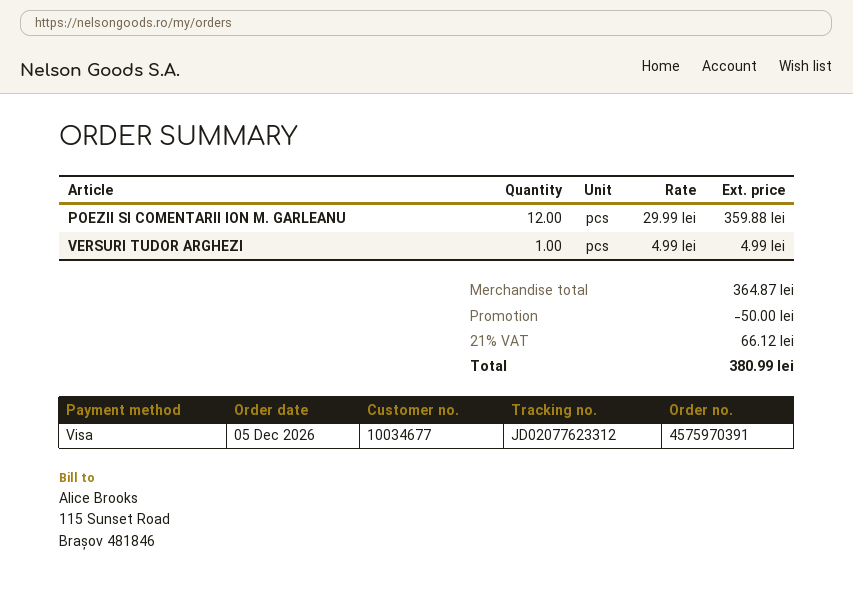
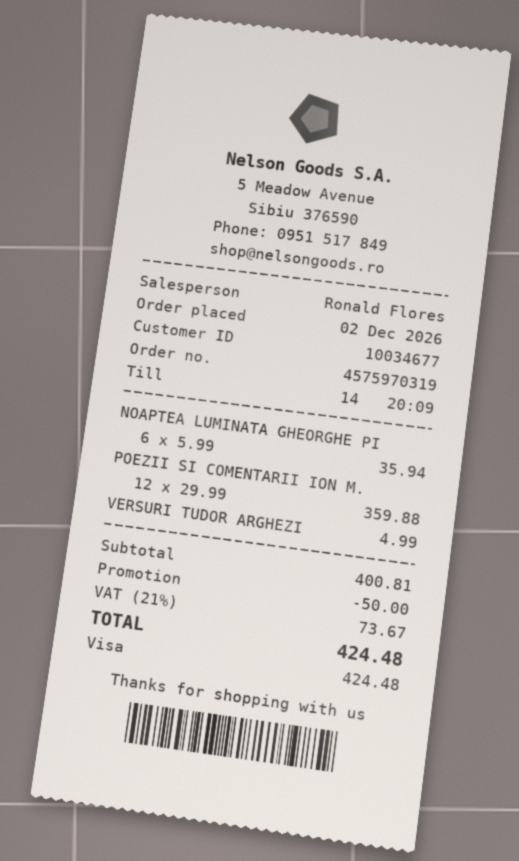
order number: 4575970391 -> 4575970319
order date: 2026-12-05 -> 2026-12-02
NOAPTEA LUMINATA GHEORGHE PI: none -> 6 x 5.99 = 35.94
subtotal: 364.87 -> 400.81
tax: 21% = 66.12 -> 21% = 73.67
total: 380.99 -> 424.48

